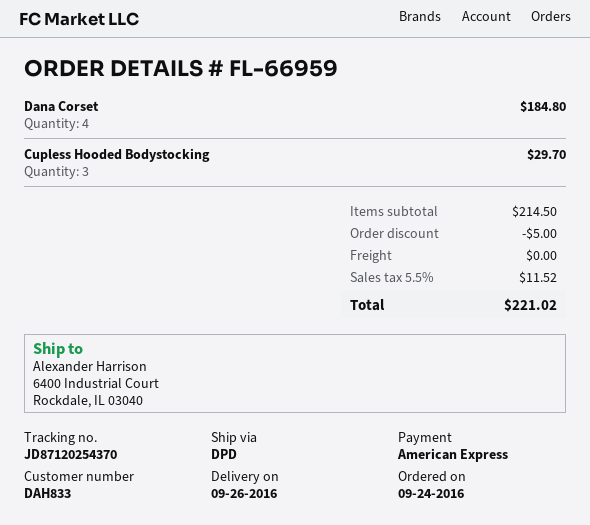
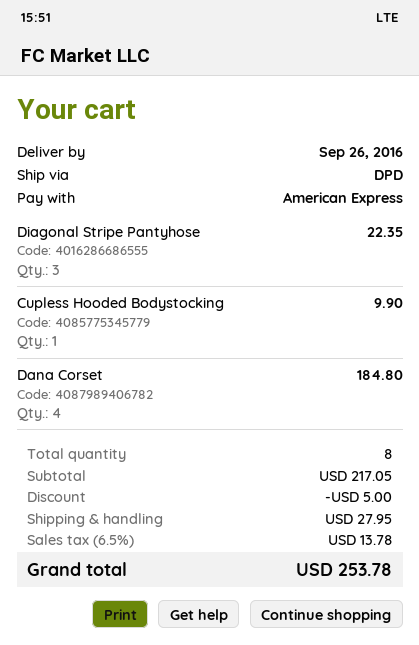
Cupless Hooded Bodystocking: 3 for 29.70 -> 1 for 9.90
Diagonal Stripe Pantyhose: none -> 3 for 22.35
subtotal: 214.50 -> 217.05
shipping: 0.00 -> 27.95
tax: 5.5% = 11.52 -> 6.5% = 13.78
total: 221.02 -> 253.78

